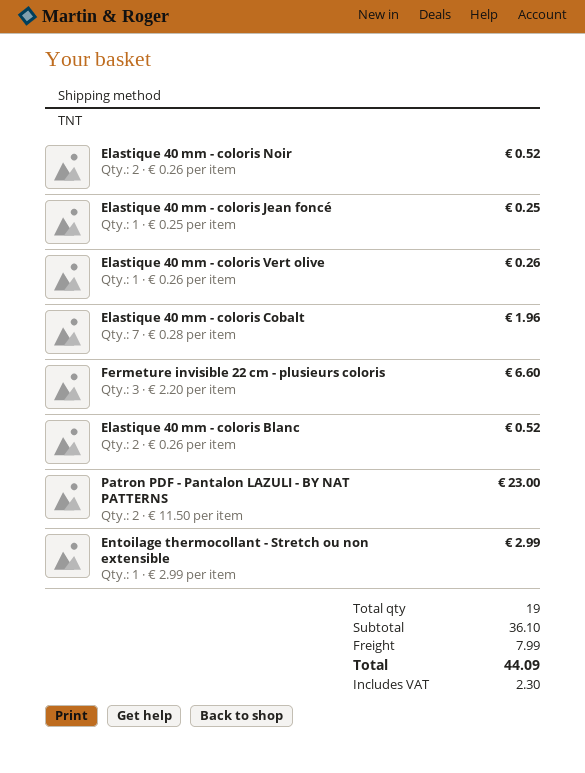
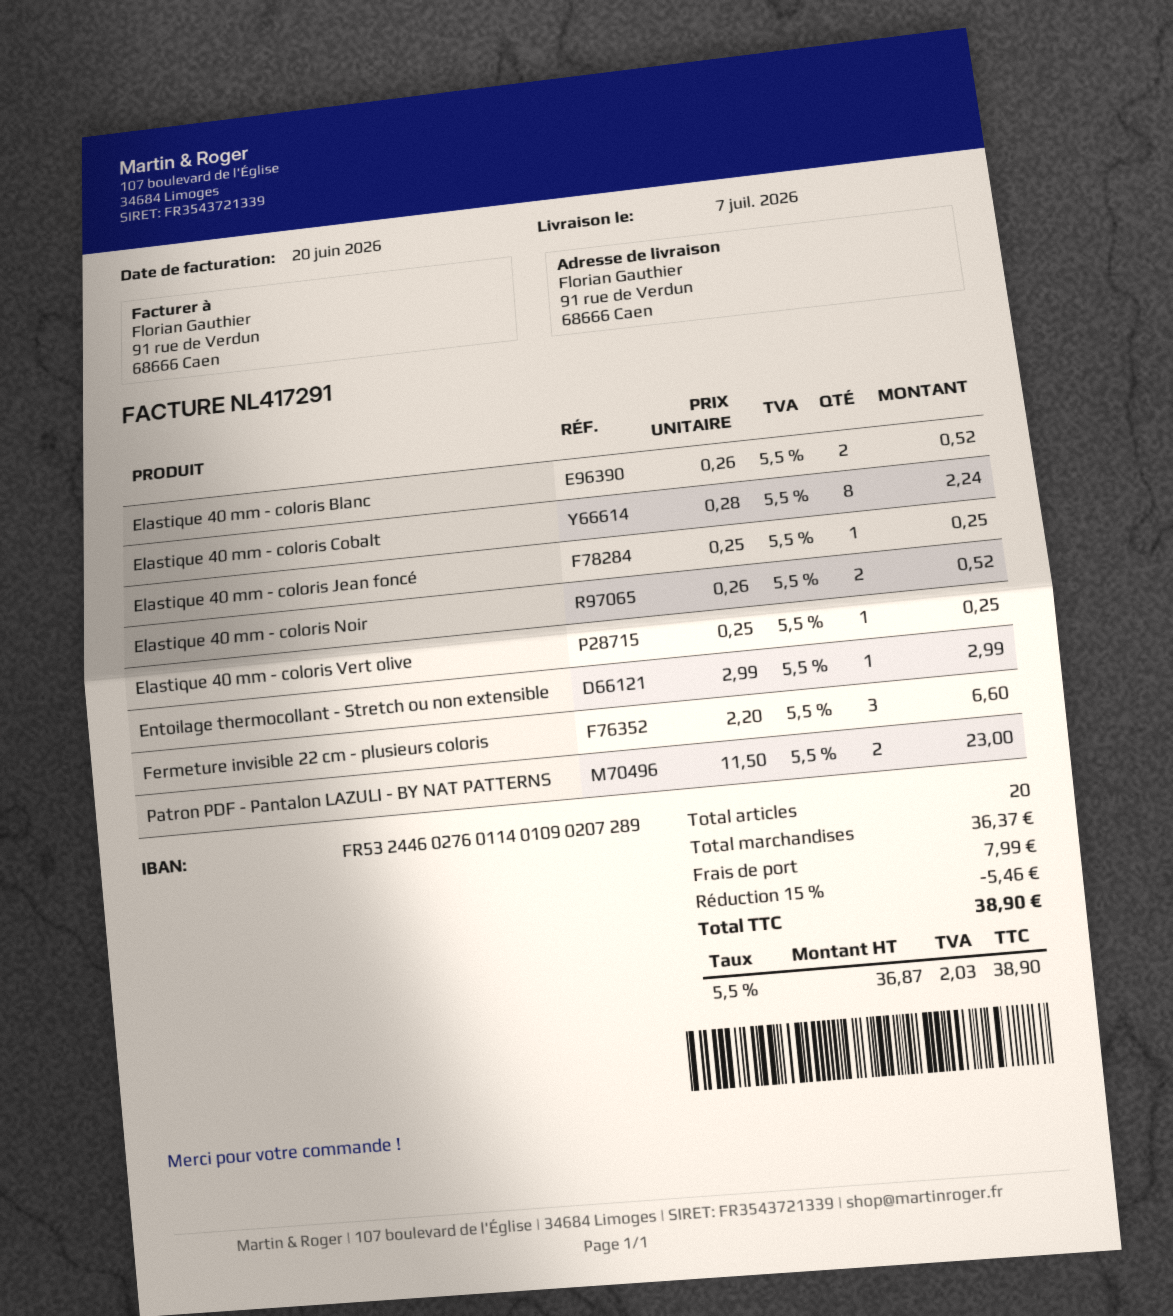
Elastique 40 mm - coloris Vert olive: 1 x 0.26 = 0.26 -> 1 x 0.25 = 0.25
Elastique 40 mm - coloris Cobalt: 7 x 0.28 = 1.96 -> 8 x 0.28 = 2.24
total quantity: 19 -> 20
subtotal: 36.10 -> 36.37
discount: none -> 15% = 5.46
tax: 2.30 -> 2.03
total: 44.09 -> 38.90

